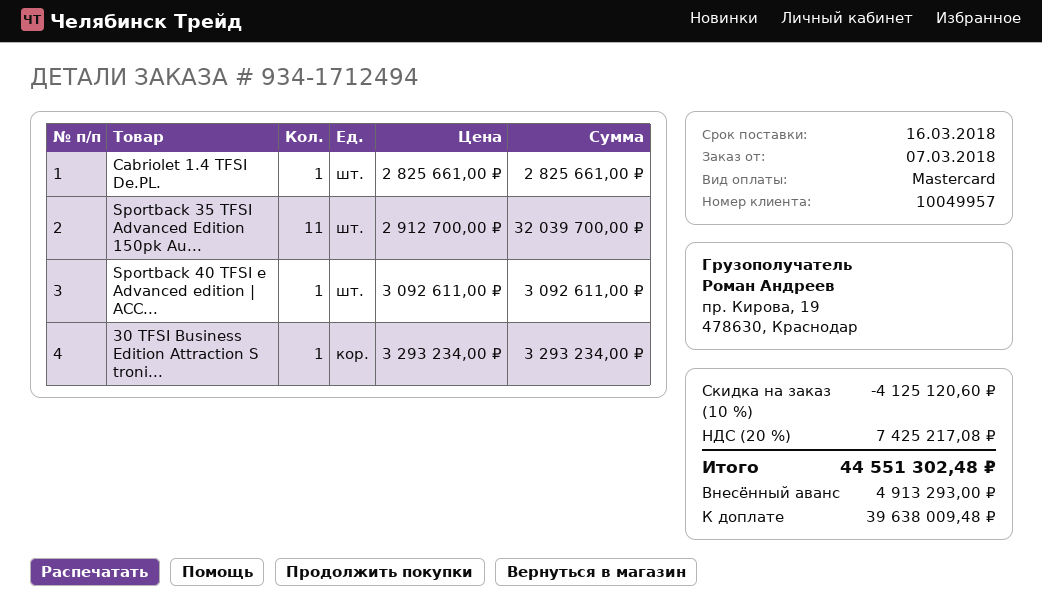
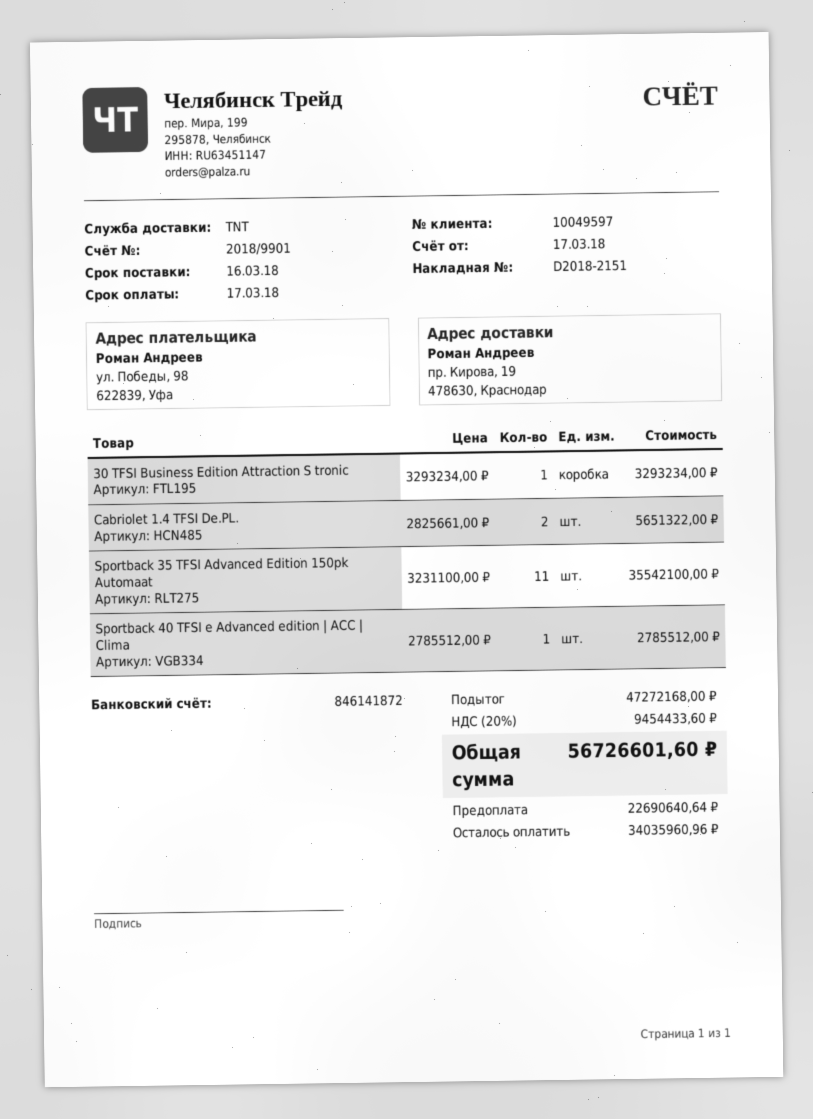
customer number: 10049957 -> 10049597
Cabriolet 1.4 TFSI De.PL.: 1 x 2825661.00 = 2825661.00 -> 2 x 2825661.00 = 5651322.00
Sportback 35 TFSI Advanced Edition 150pk Au...: 11 x 2912700.00 = 32039700.00 -> 11 x 3231100.00 = 35542100.00
Sportback 40 TFSI e Advanced edition | ACC...: 1 x 3092611.00 = 3092611.00 -> 1 x 2785512.00 = 2785512.00
discount: 10% = 4125120.60 -> none
tax: 20% = 7425217.08 -> 20% = 9454433.60
total: 44551302.48 -> 56726601.60
deposit: 4913293.00 -> 22690640.64
balance: 39638009.48 -> 34035960.96

